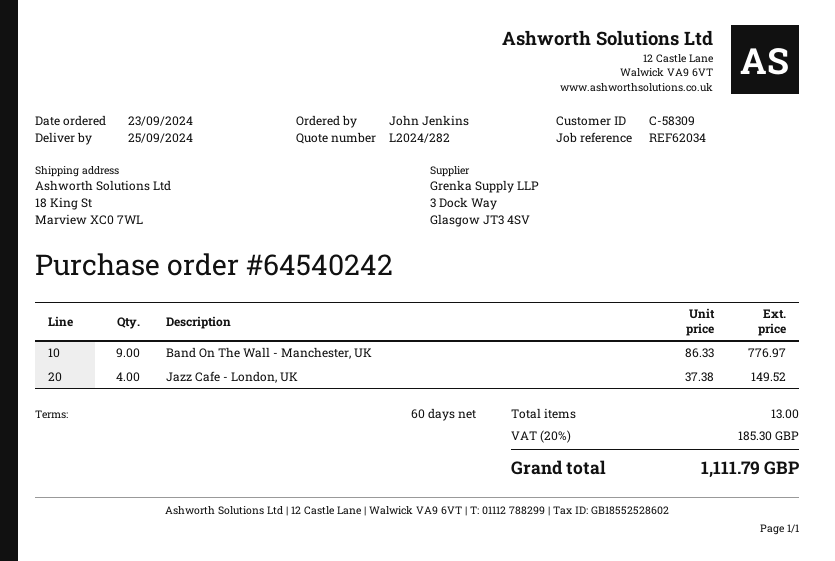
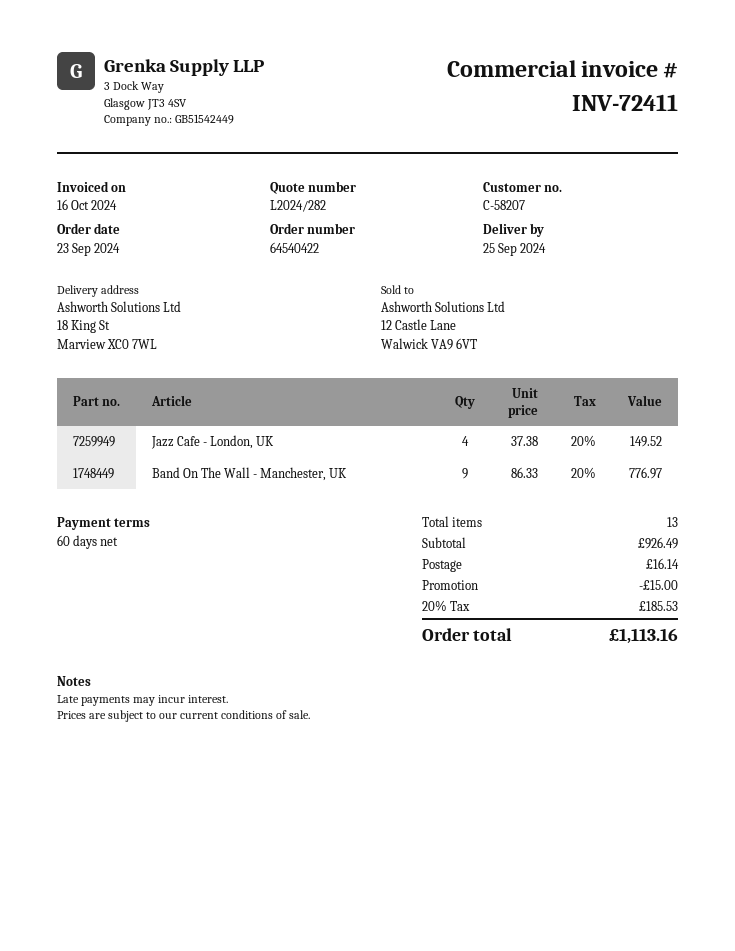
order number: 64540242 -> 64540422
customer number: C-58309 -> C-58207
discount: none -> 15.00
shipping: none -> 16.14
tax: 20% = 185.30 -> 20% = 185.53
total: 1111.79 -> 1113.16

